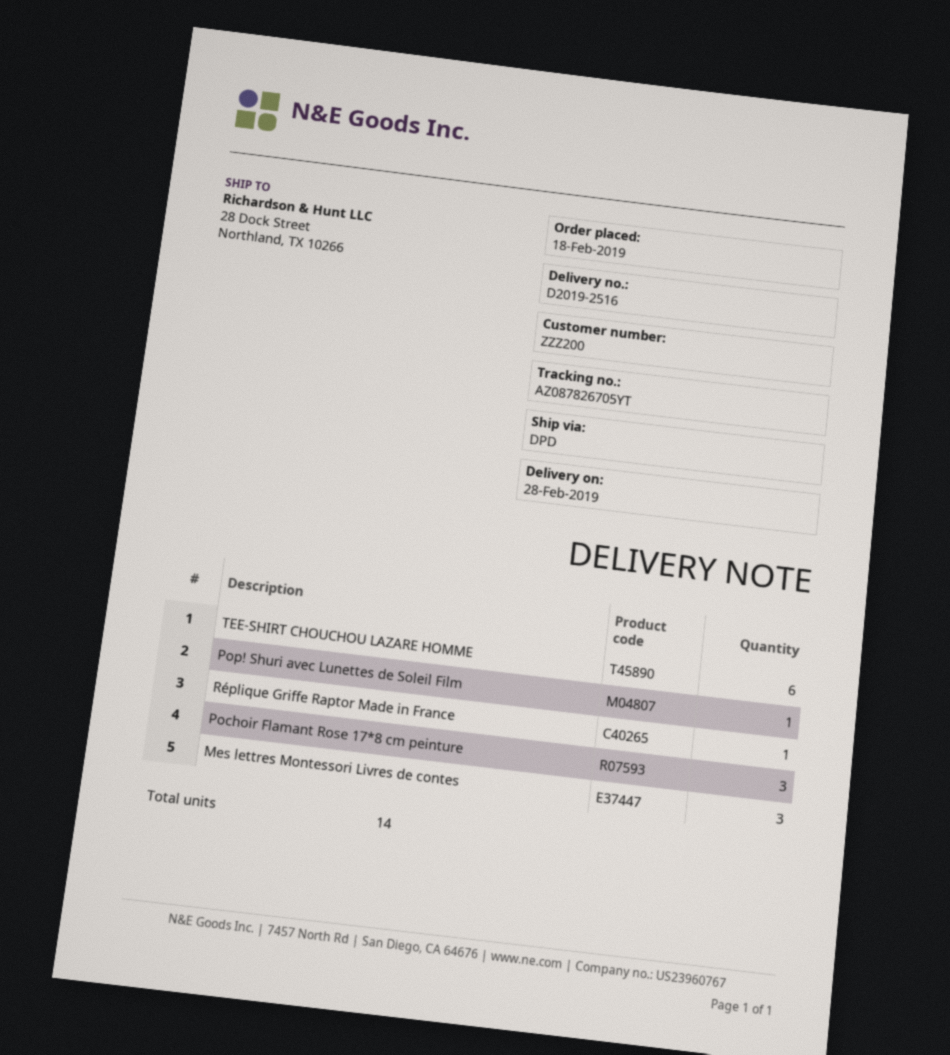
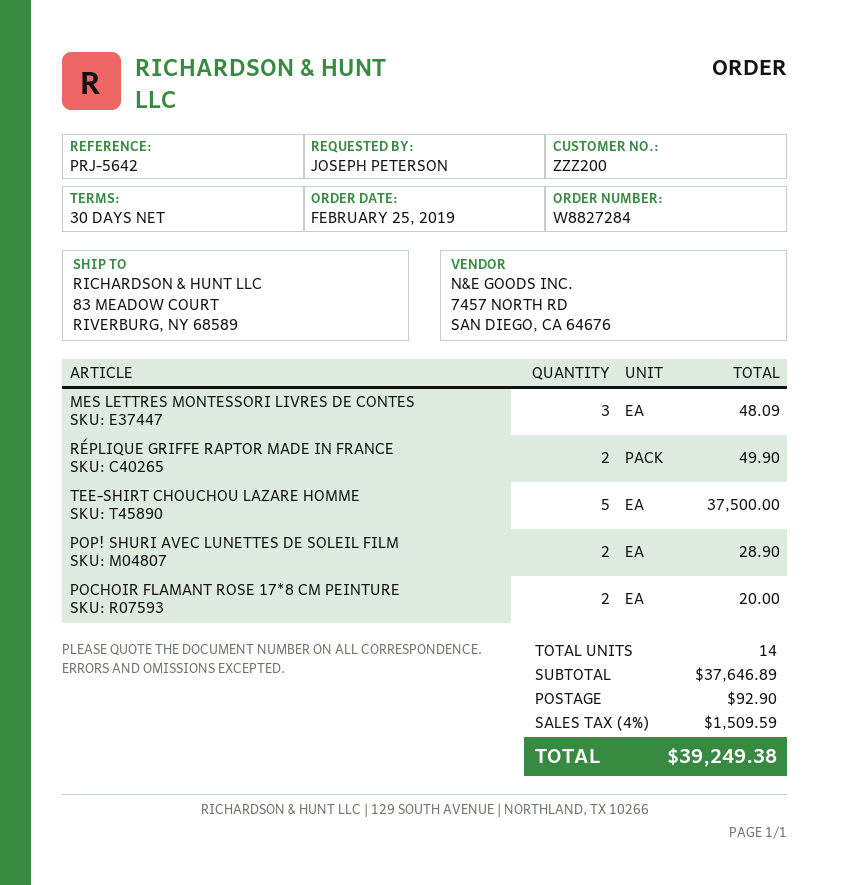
order date: 2019-02-18 -> 2019-02-25
ship to: 28 Dock Street, Northland, TX 10266 -> 83 MEADOW COURT, RIVERBURG, NY 68589
TEE-SHIRT CHOUCHOU LAZARE HOMME: 6 -> 5
Pop! Shuri avec Lunettes de Soleil Film: 1 -> 2
Réplique Griffe Raptor Made in France: 1 -> 2
Pochoir Flamant Rose 17*8 cm peinture: 3 -> 2

